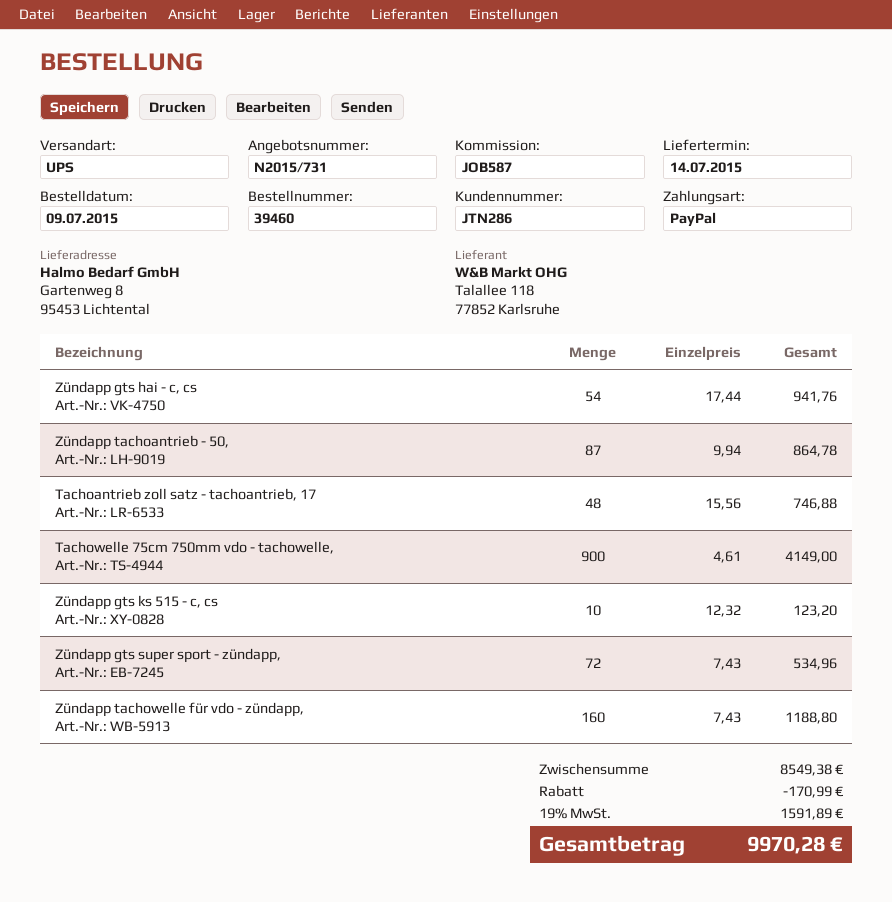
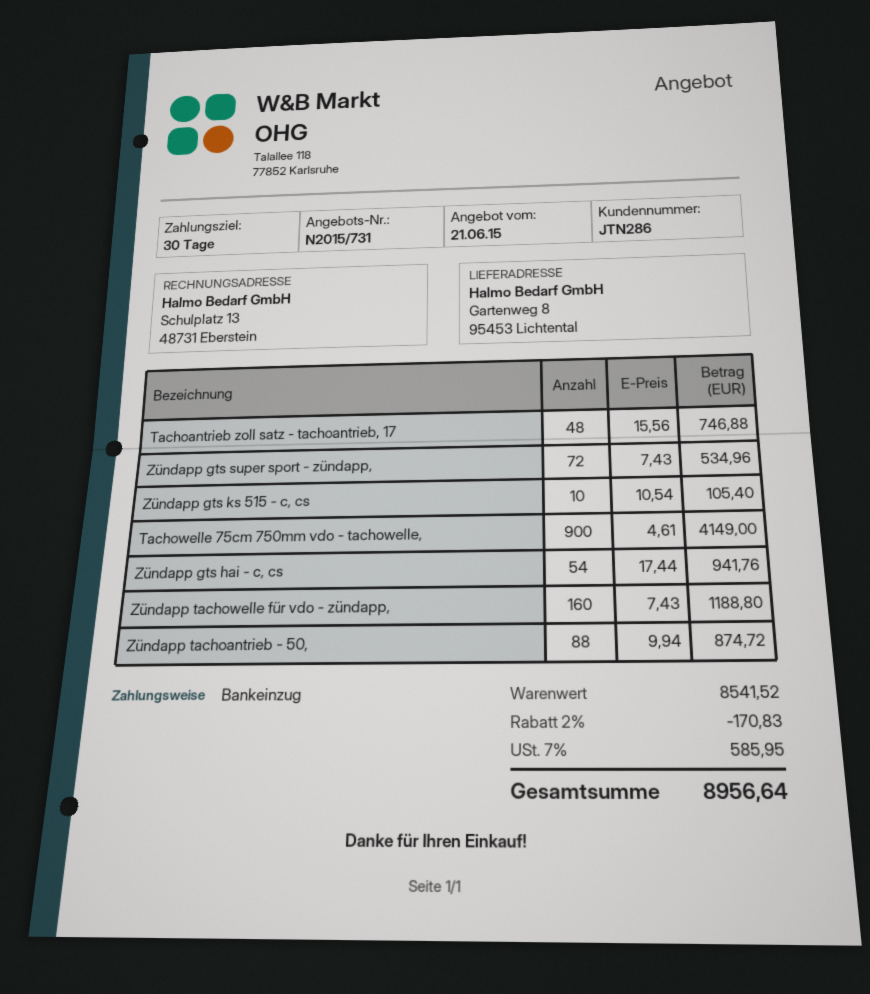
payment method: PayPal -> direct debit
Zündapp tachoantrieb - 50,: 87 x 9.94 = 864.78 -> 88 x 9.94 = 874.72
Zündapp gts ks 515 - c, cs: 10 x 12.32 = 123.20 -> 10 x 10.54 = 105.40
subtotal: 8549.38 -> 8541.52
discount: 170.99 -> 170.83
tax: 19% = 1591.89 -> 7% = 585.95
total: 9970.28 -> 8956.64

